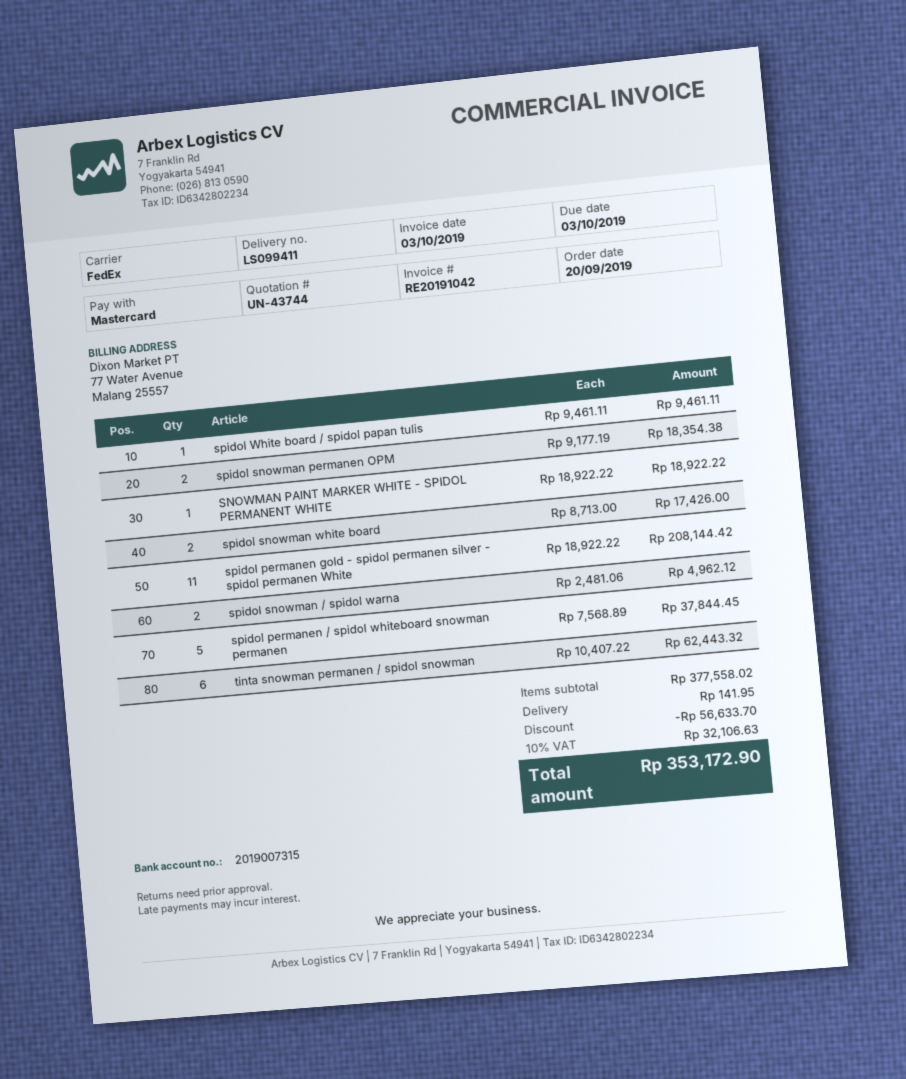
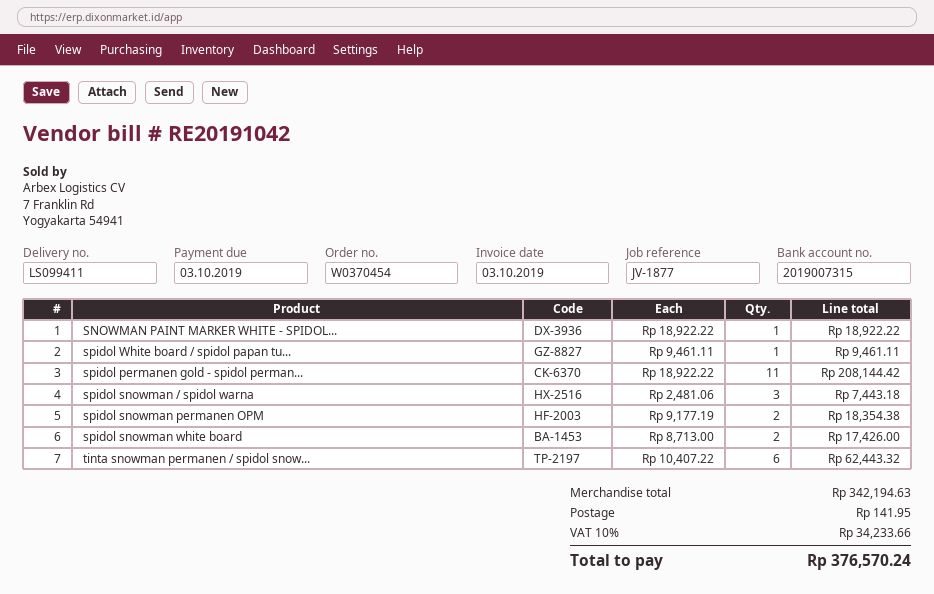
spidol snowman / spidol warna: 2 x 2481.06 = 4962.12 -> 3 x 2481.06 = 7443.18
spidol permanen / spidol whiteboard snowman permanen: 5 x 7568.89 = 37844.45 -> none
subtotal: 377558.02 -> 342194.63
discount: 56633.70 -> none
tax: 10% = 32106.63 -> 10% = 34233.66
total: 353172.90 -> 376570.24

